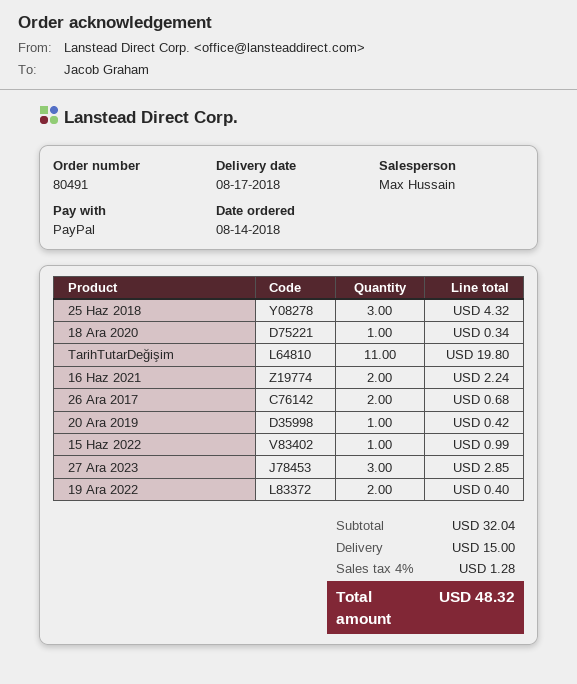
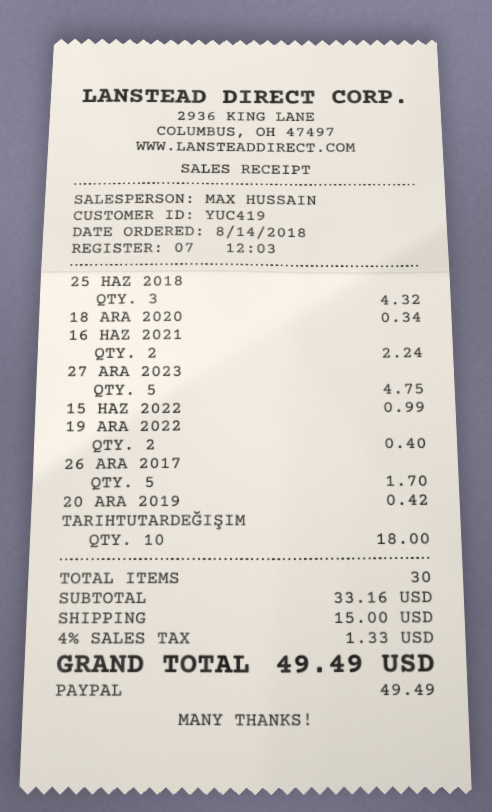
TarihTutarDeğişim: 11 for 19.80 -> 10 for 18.00
26 Ara 2017: 2 for 0.68 -> 5 for 1.70
27 Ara 2023: 3 for 2.85 -> 5 for 4.75
subtotal: 32.04 -> 33.16
tax: 4% = 1.28 -> 4% = 1.33
total: 48.32 -> 49.49

